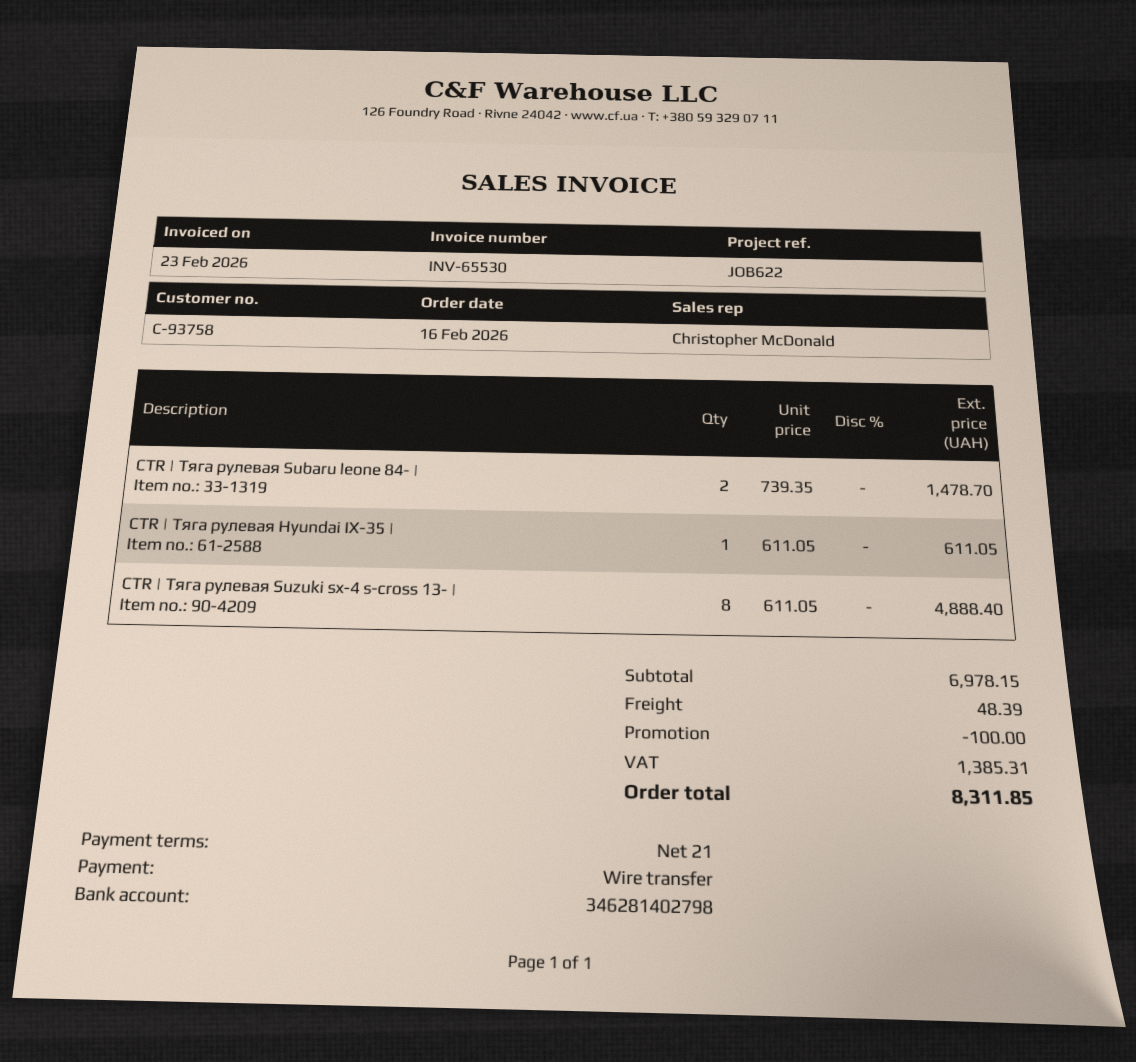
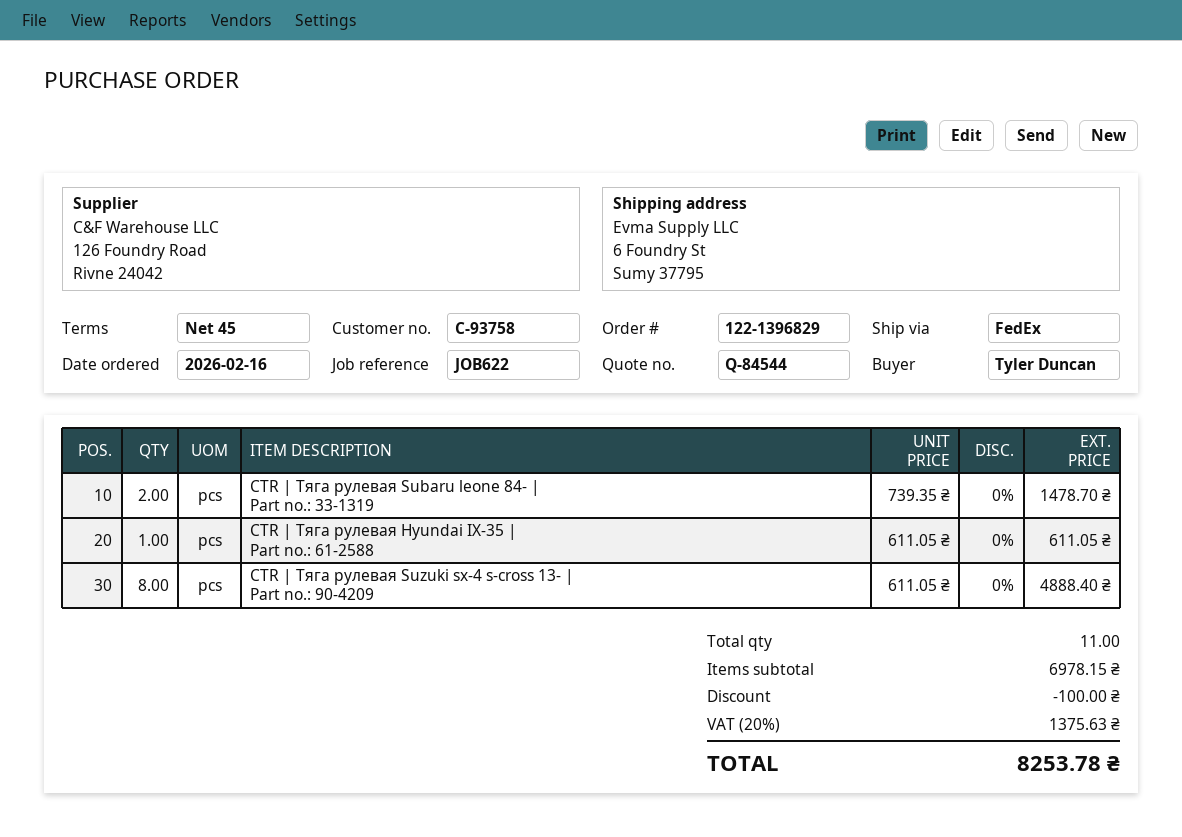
payment terms: 21 days -> 45 days
shipping: 48.39 -> none
tax: 1385.31 -> 1375.63
total: 8311.85 -> 8253.78

